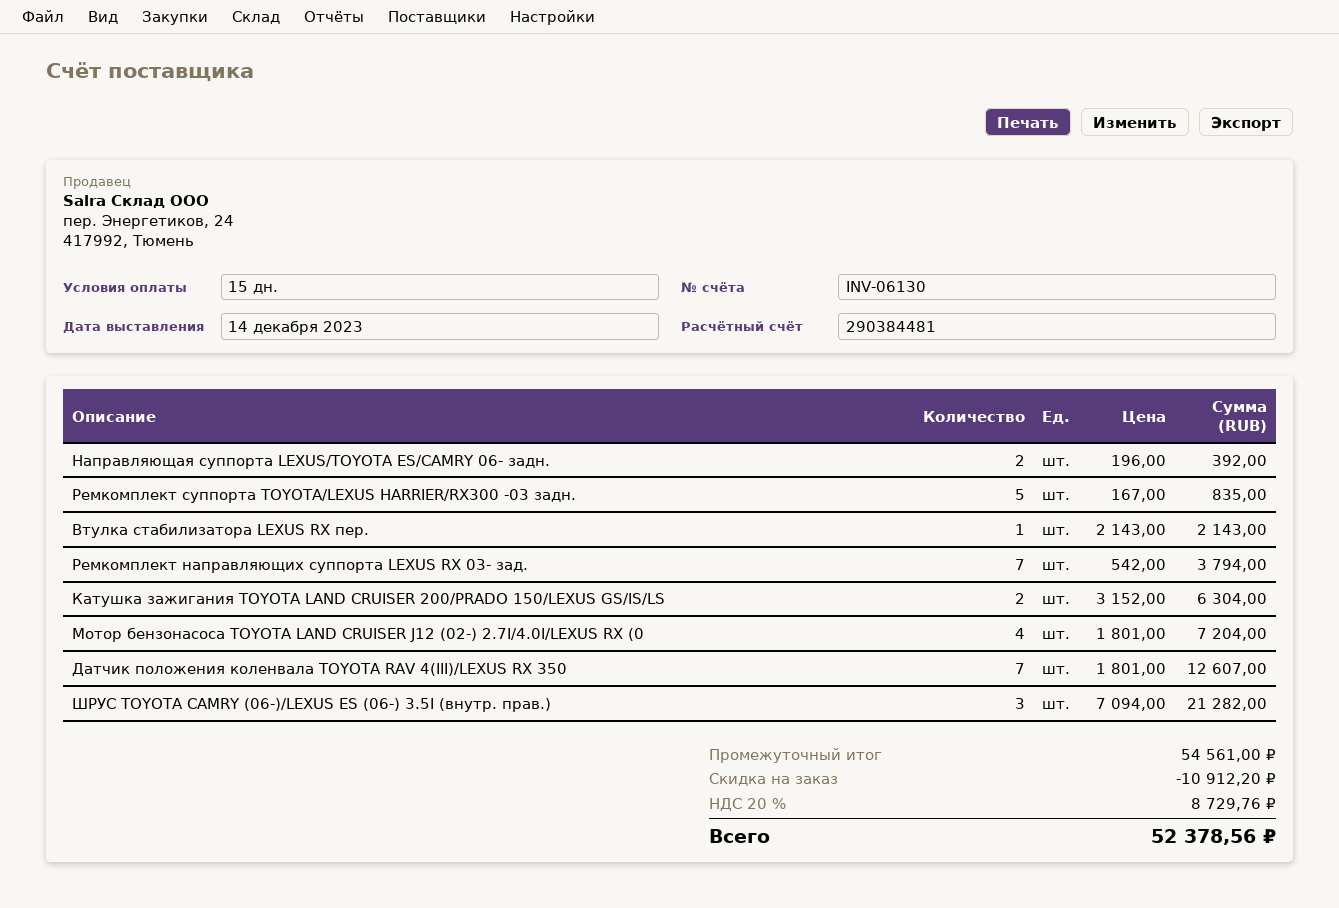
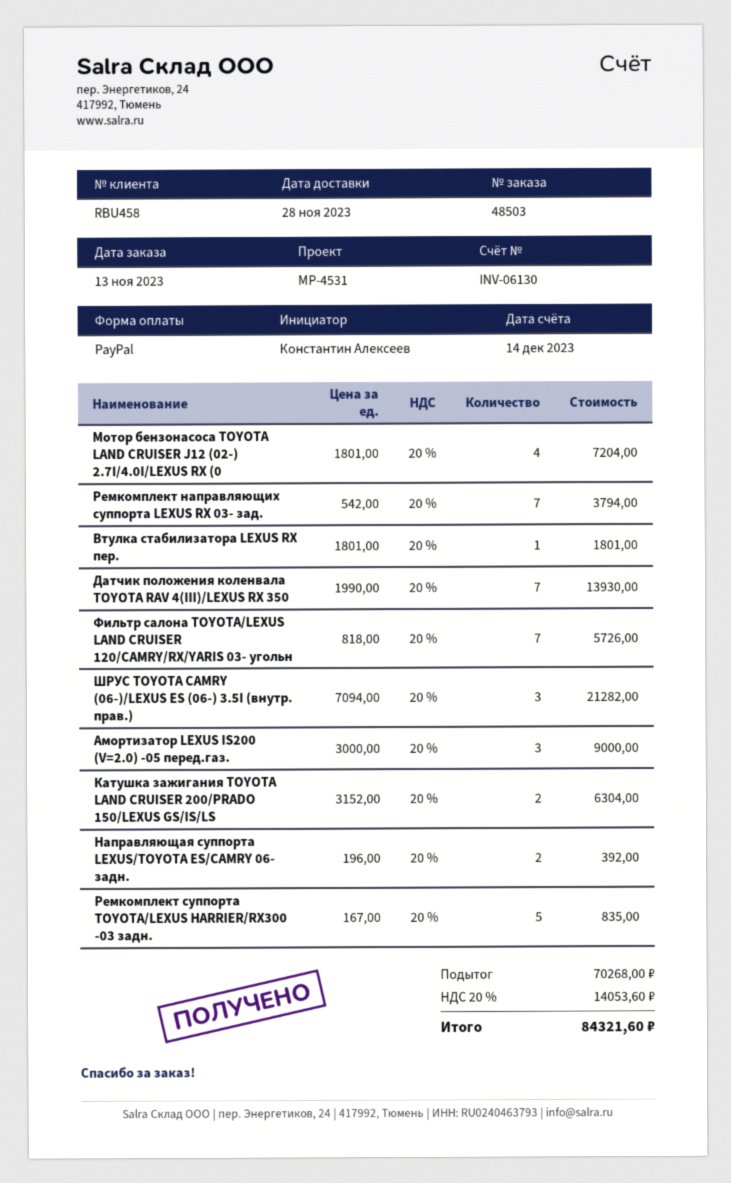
Втулка стабилизатора LEXUS RX пер.: 1 x 2143.00 = 2143.00 -> 1 x 1801.00 = 1801.00
Датчик положения коленвала TOYOTA RAV 4(III)/LEXUS RX 350: 7 x 1801.00 = 12607.00 -> 7 x 1990.00 = 13930.00
Фильтр салона TOYOTA/LEXUS LAND CRUISER 120/CAMRY/RX/YARIS 03- угольн: none -> 7 x 818.00 = 5726.00
Амортизатор LEXUS IS200 (V=2.0) -05 перед.газ.: none -> 3 x 3000.00 = 9000.00
subtotal: 54561.00 -> 70268.00
discount: 10912.20 -> none
tax: 20% = 8729.76 -> 20% = 14053.60
total: 52378.56 -> 84321.60

